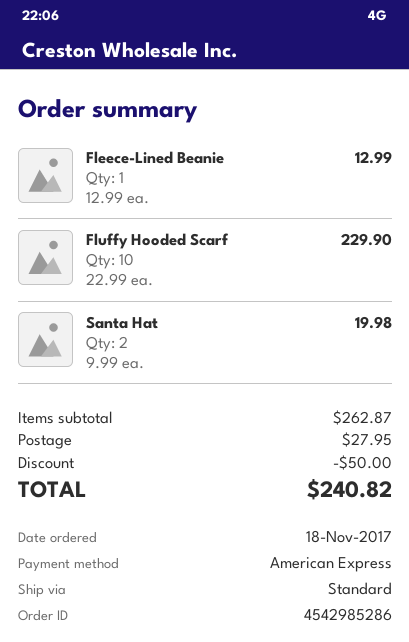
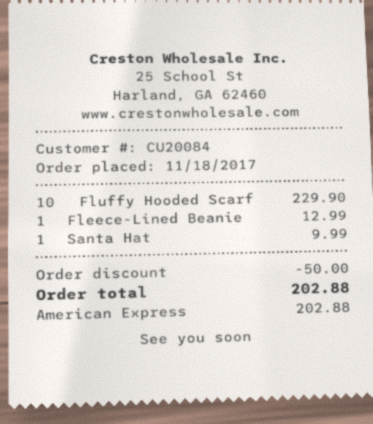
Santa Hat: 2 for 19.98 -> 1 for 9.99
shipping: 27.95 -> none
total: 240.82 -> 202.88

